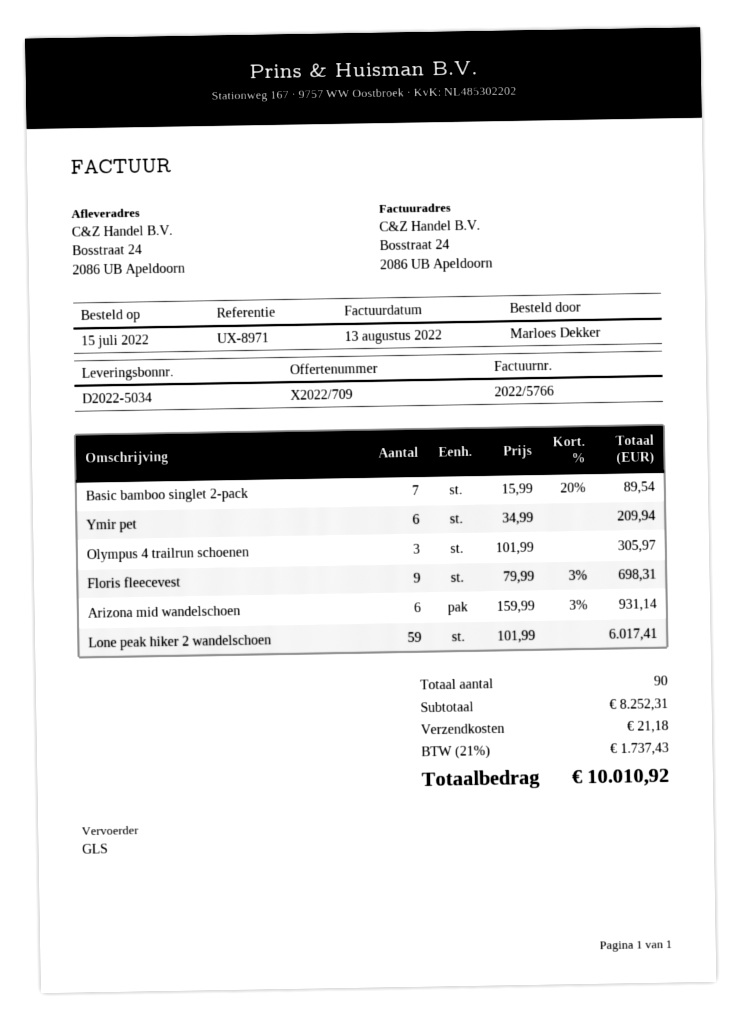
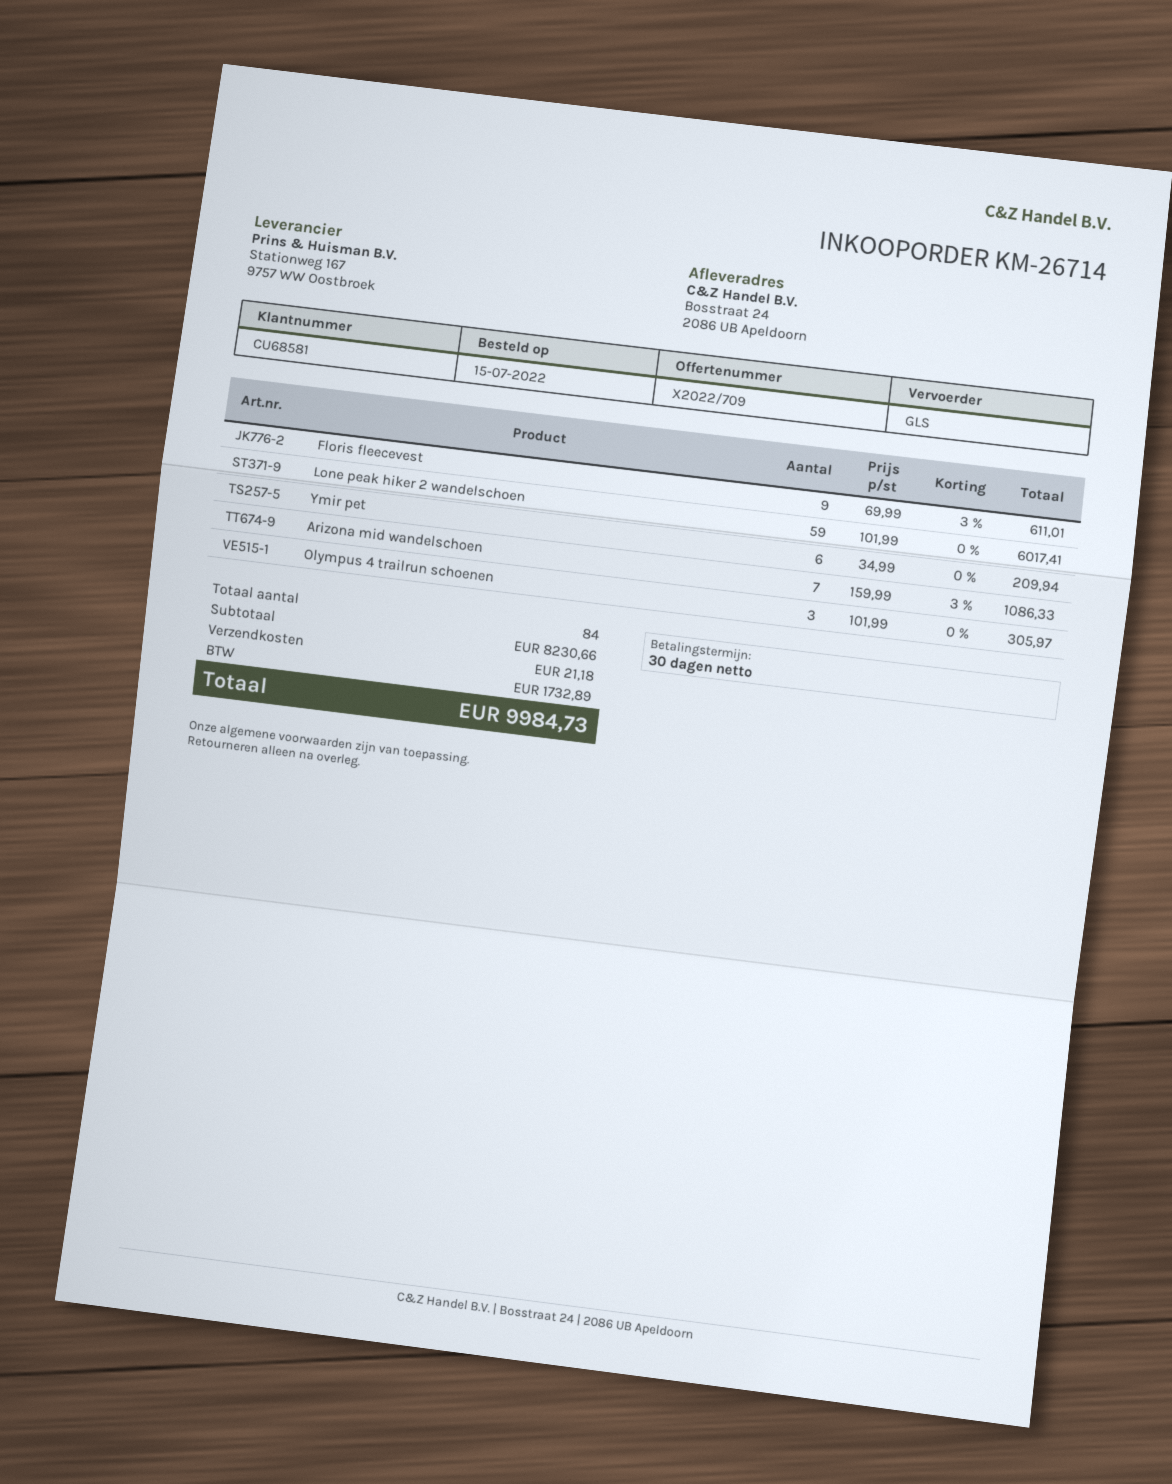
Basic bamboo singlet 2-pack: 7 x 15.99 - 20% = 89.54 -> none
Floris fleecevest: 9 x 79.99 - 3% = 698.31 -> 9 x 69.99 - 3% = 611.01
Arizona mid wandelschoen: 6 x 159.99 - 3% = 931.14 -> 7 x 159.99 - 3% = 1086.33
total quantity: 90 -> 84
subtotal: 8252.31 -> 8230.66
tax: 1737.43 -> 1732.89
total: 10010.92 -> 9984.73

